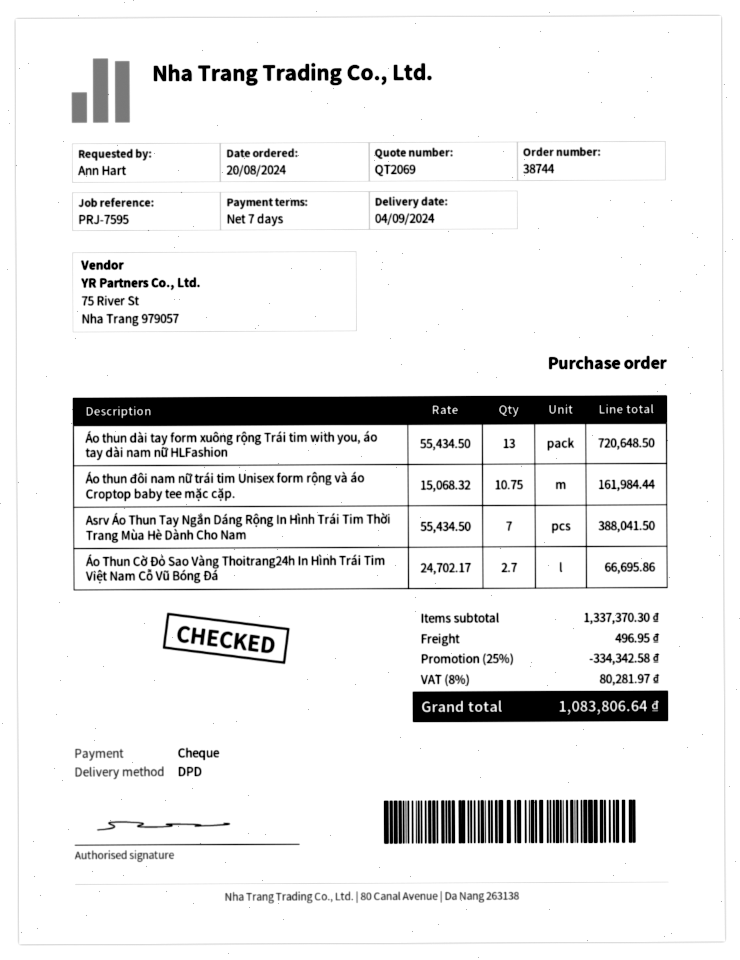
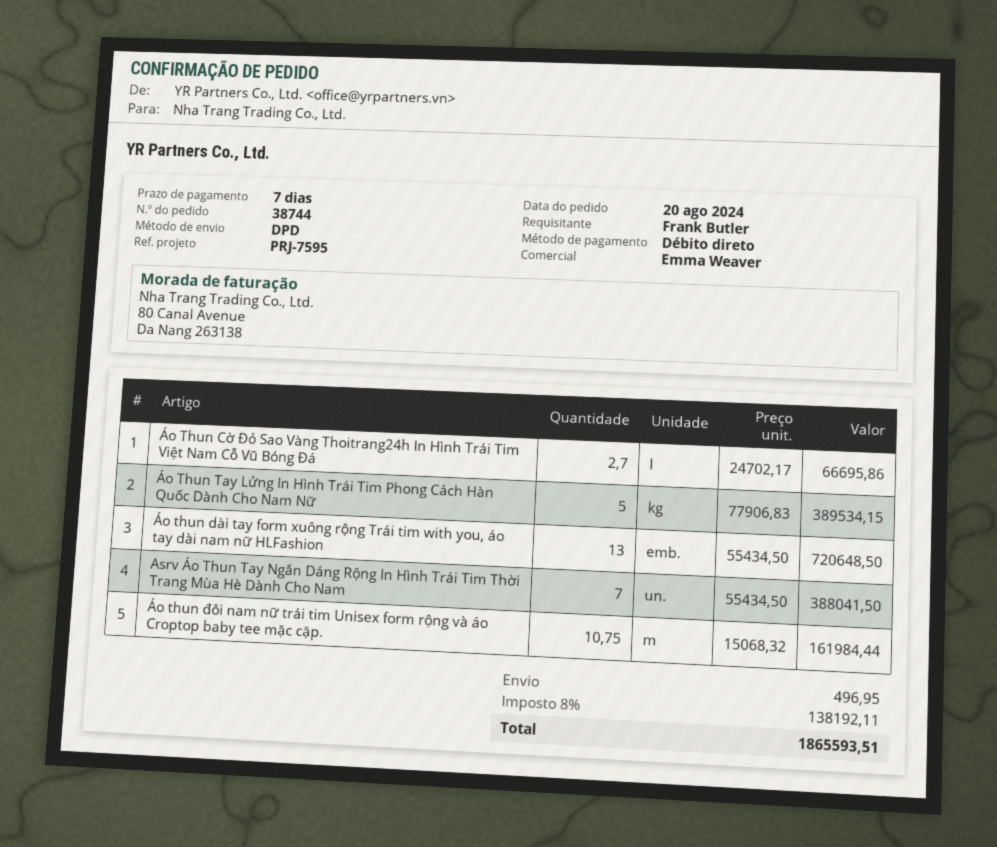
ordered by: Ann Hart -> Frank Butler
payment method: cheque -> direct debit
Áo Thun Tay Lửng In Hình Trái Tim Phong Cách Hàn Quốc Dành Cho Nam Nữ: none -> 5 x 77906.83 = 389534.15
discount: 25% = 334342.58 -> none
tax: 8% = 80281.97 -> 8% = 138192.11
total: 1083806.64 -> 1865593.51

